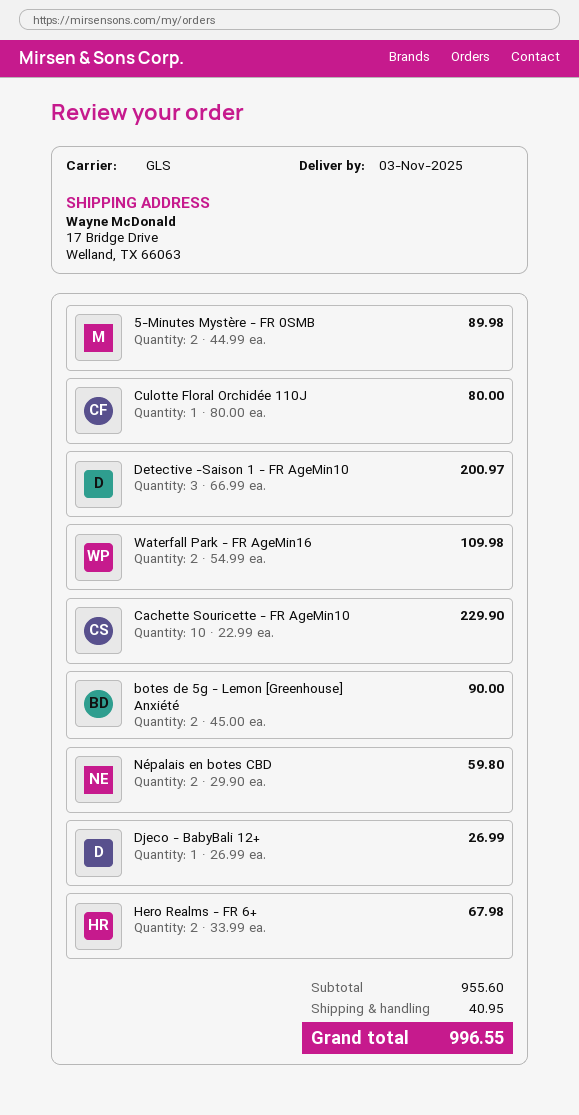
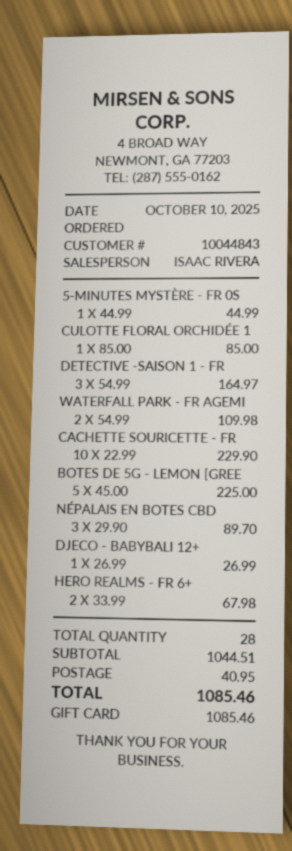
5-Minutes Mystère - FR 0SMB: 2 x 44.99 = 89.98 -> 1 x 44.99 = 44.99
Culotte Floral Orchidée 110J: 1 x 80.00 = 80.00 -> 1 x 85.00 = 85.00
Detective -Saison 1 - FR AgeMin10: 3 x 66.99 = 200.97 -> 3 x 54.99 = 164.97
botes de 5g - Lemon [Greenhouse] Anxiété: 2 x 45.00 = 90.00 -> 5 x 45.00 = 225.00
Népalais en botes CBD: 2 x 29.90 = 59.80 -> 3 x 29.90 = 89.70
subtotal: 955.60 -> 1044.51
total: 996.55 -> 1085.46

